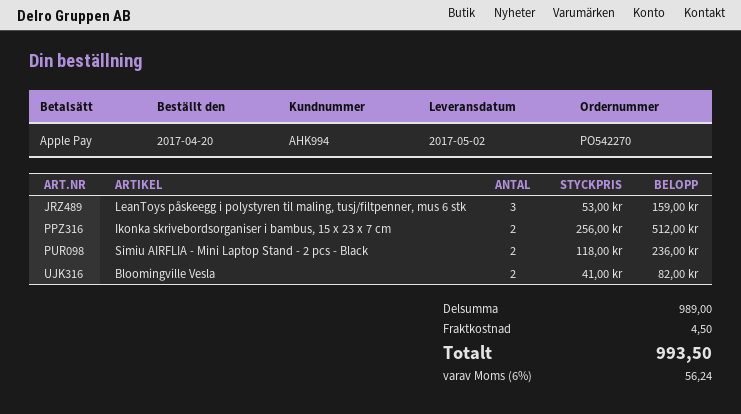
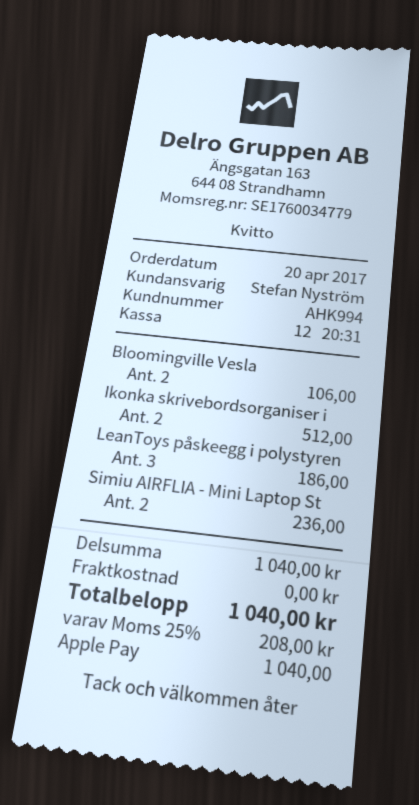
LeanToys påskeegg i polystyren til maling, tusj/filtpenner, mus 6 stk: 3 for 159.00 -> 3 for 186.00
Bloomingville Vesla: 2 for 82.00 -> 2 for 106.00
subtotal: 989.00 -> 1040.00
shipping: 4.50 -> 0.00
tax: 6% = 56.24 -> 25% = 208.00
total: 993.50 -> 1040.00

